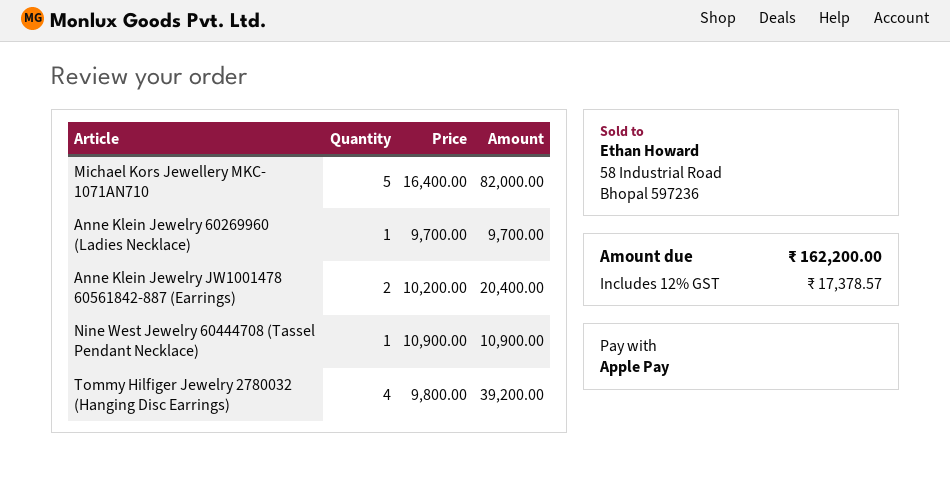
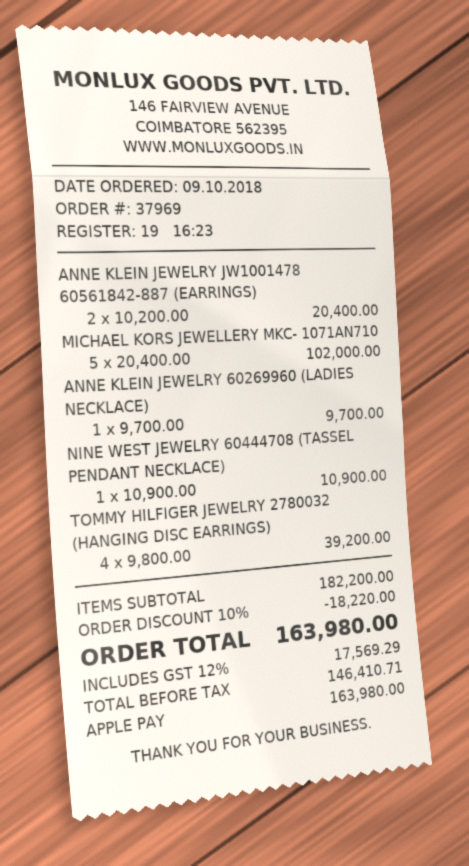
Michael Kors Jewellery MKC- 1071AN710: 5 x 16400.00 = 82000.00 -> 5 x 20400.00 = 102000.00
discount: none -> 10% = 18220.00
tax: 12% = 17378.57 -> 12% = 17569.29
total: 162200.00 -> 163980.00

